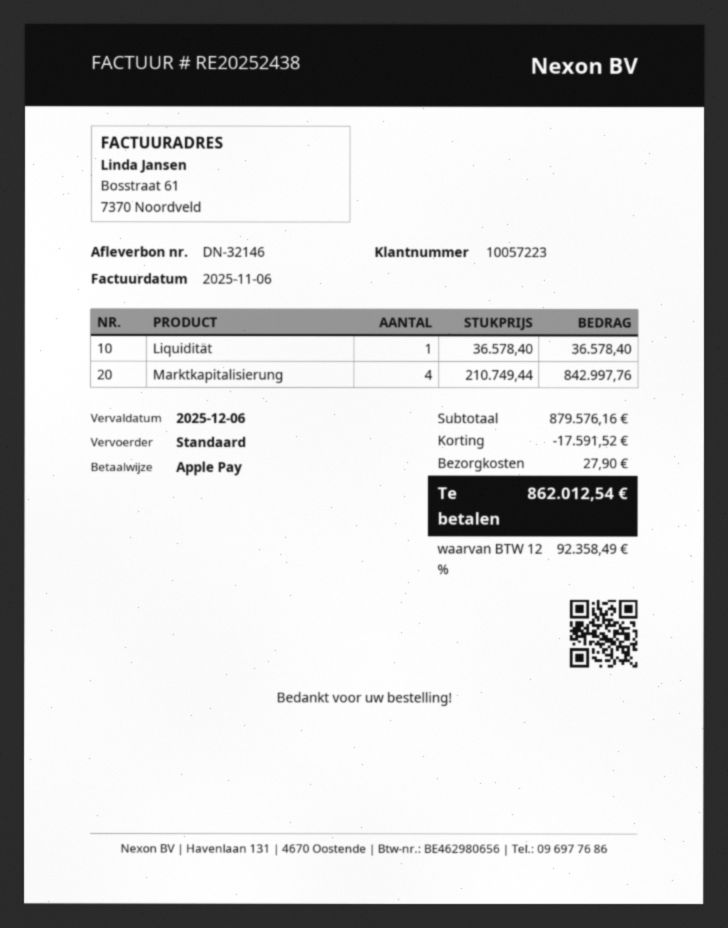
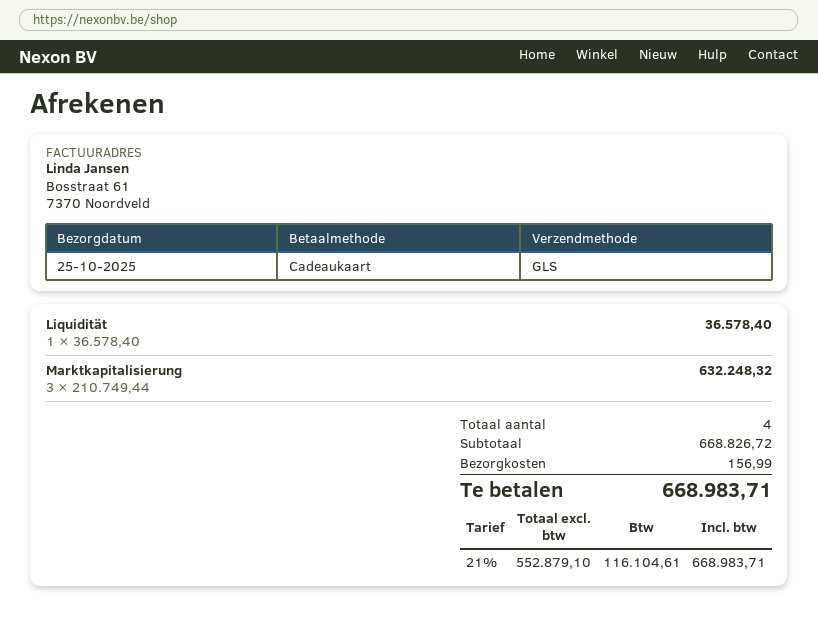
payment method: Apple Pay -> gift card
shipping method: standard -> GLS
Marktkapitalisierung: 4 x 210749.44 = 842997.76 -> 3 x 210749.44 = 632248.32
subtotal: 879576.16 -> 668826.72
discount: 17591.52 -> none
shipping: 27.90 -> 156.99
tax: 12% = 92358.49 -> 21% = 116104.61
total: 862012.54 -> 668983.71

